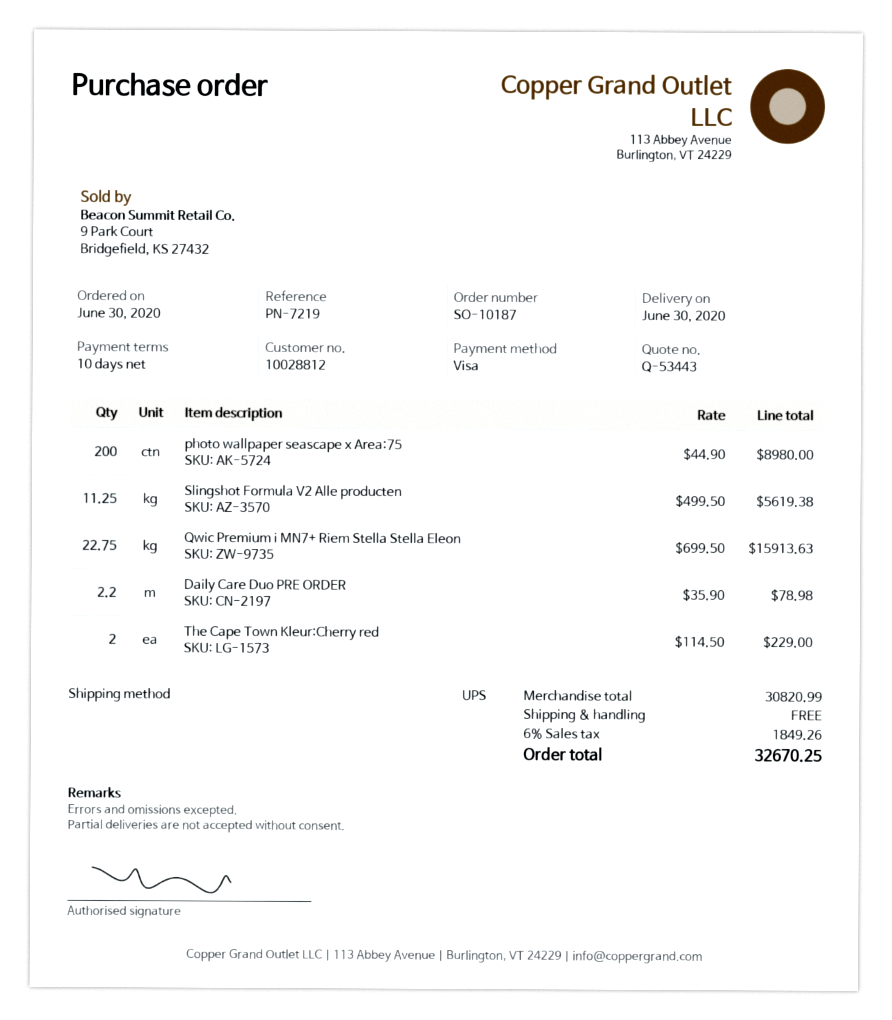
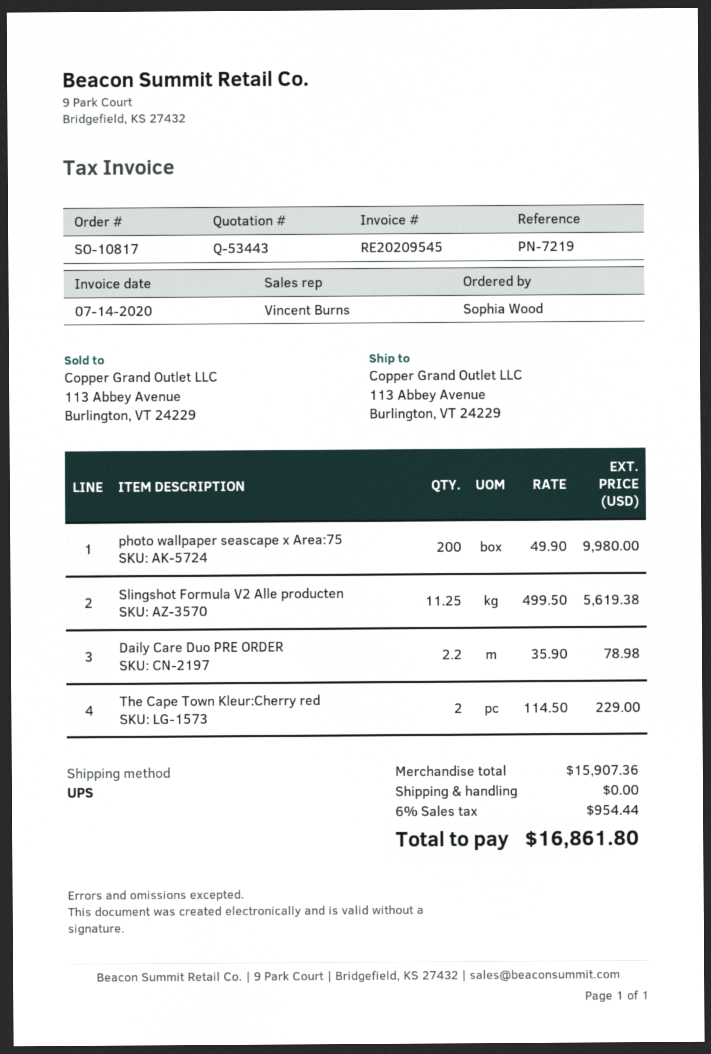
order number: SO-10187 -> SO-10817
photo wallpaper seascape x Area:75: 200 x 44.90 = 8980.00 -> 200 x 49.90 = 9980.00
Qwic Premium i MN7+ Riem Stella Stella Eleon: 22.75 x 699.50 = 15913.63 -> none
subtotal: 30820.99 -> 15907.36
tax: 6% = 1849.26 -> 6% = 954.44
total: 32670.25 -> 16861.80

